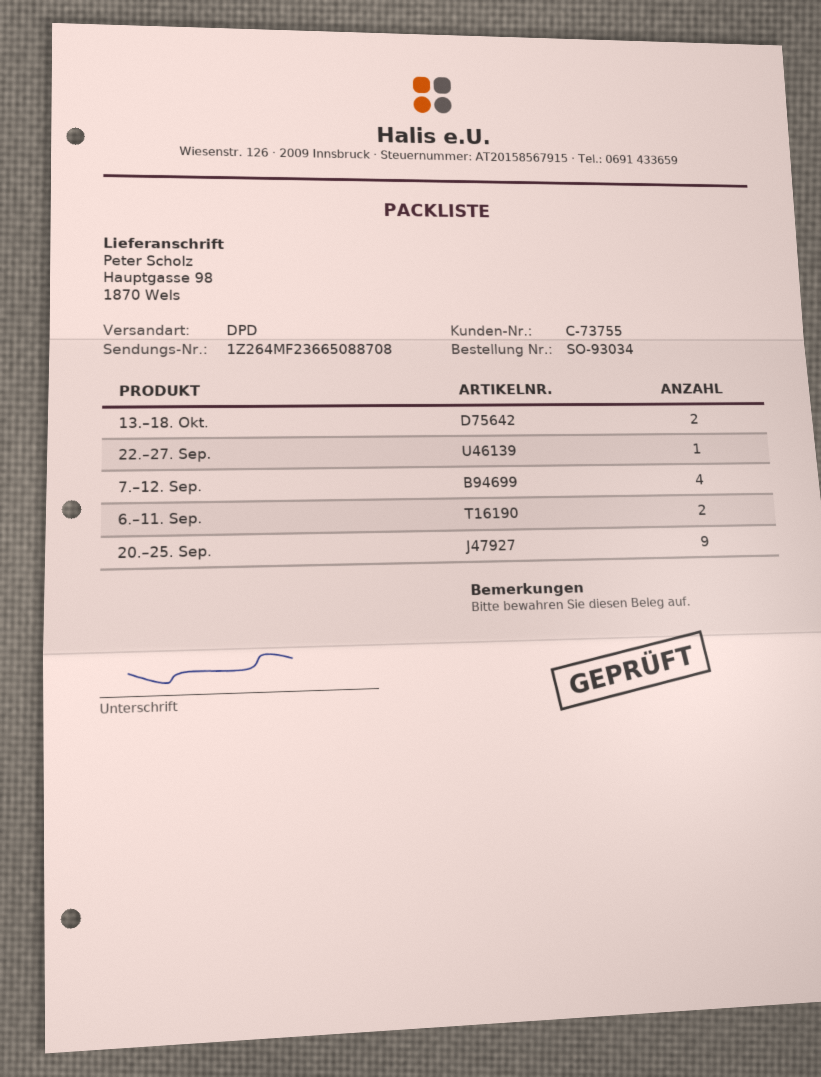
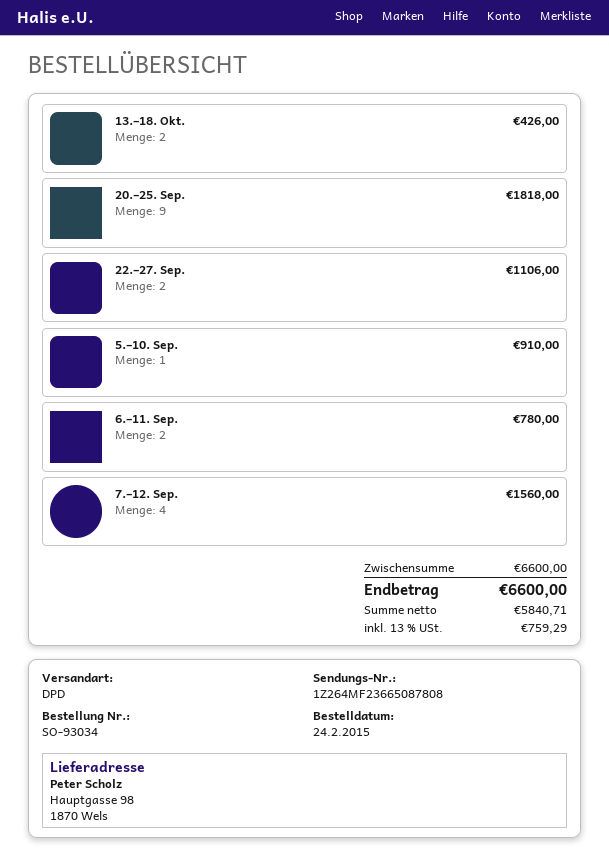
tracking number: 1Z264MF23665088708 -> 1Z264MF23665087808
22.–27. Sep.: 1 -> 2
5.–10. Sep.: none -> 1

